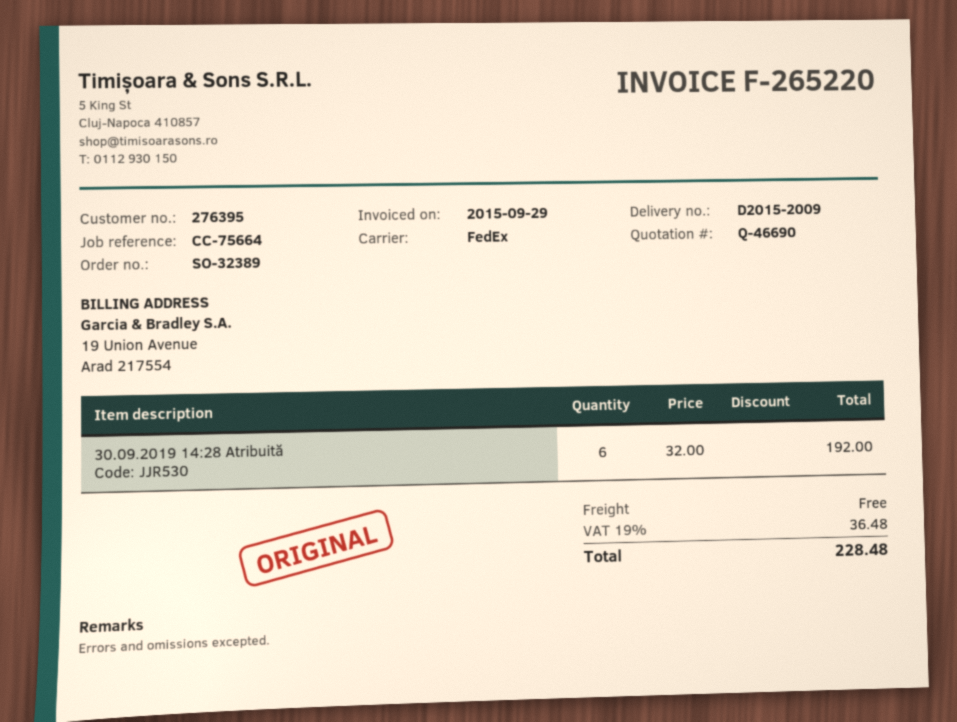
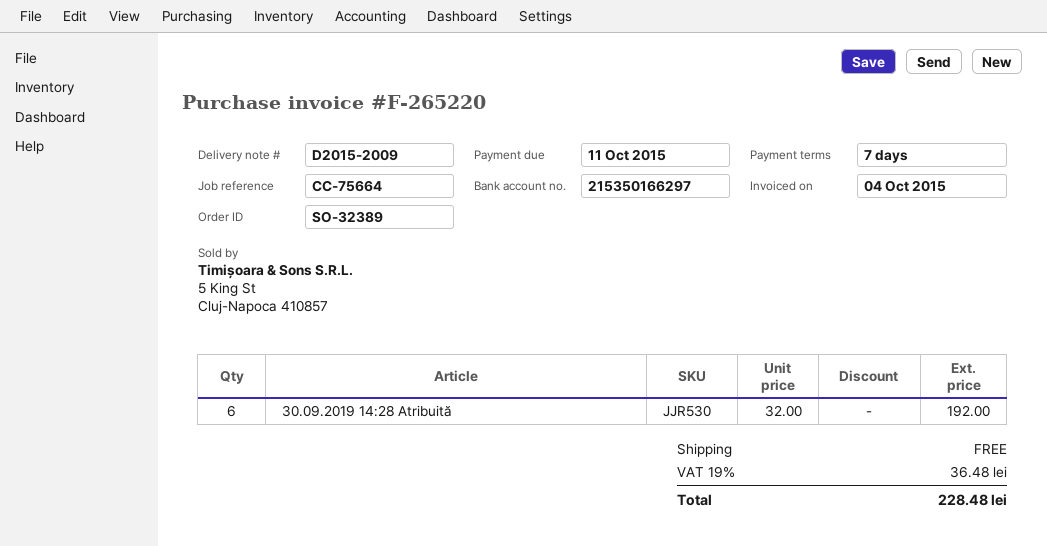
invoice date: 2015-09-29 -> 2015-10-04

